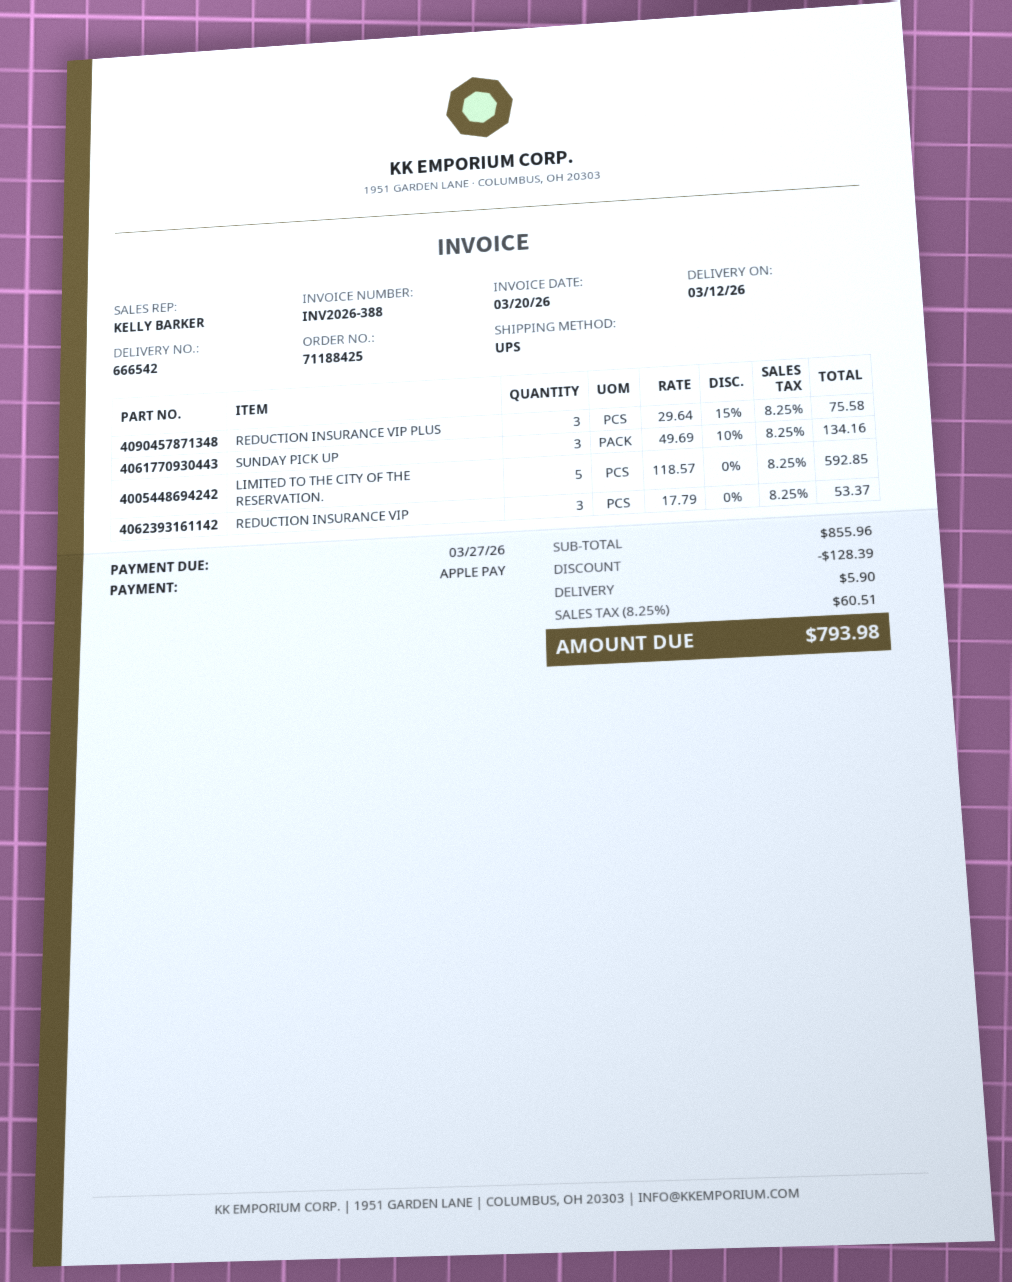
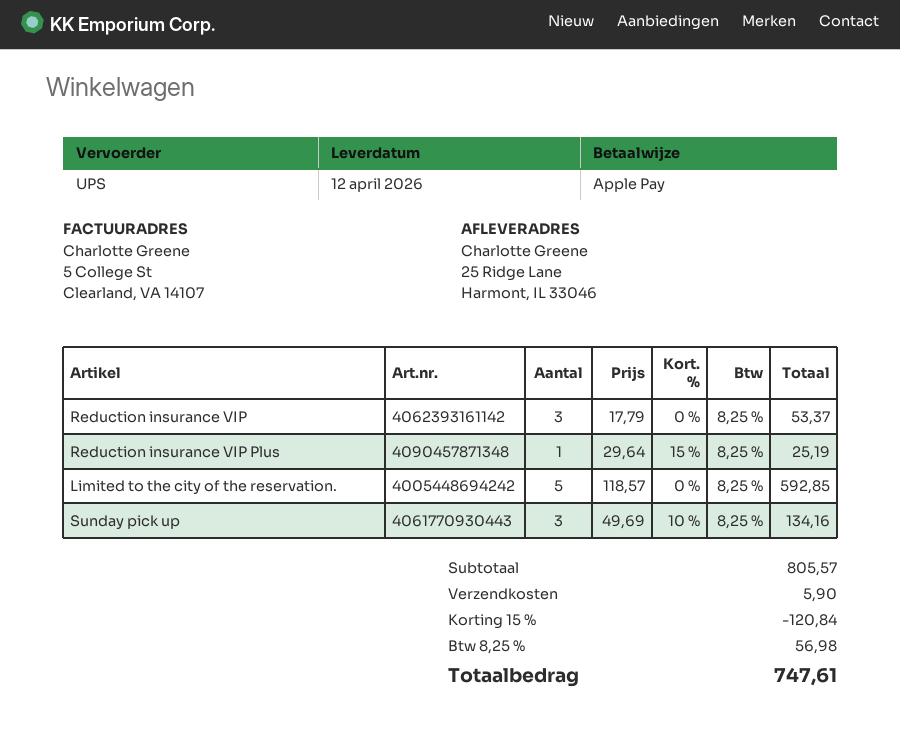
delivery date: 2026-03-12 -> 2026-04-12
REDUCTION INSURANCE VIP PLUS: 3 x 29.64 - 15% = 75.58 -> 1 x 29.64 - 15% = 25.19
subtotal: 855.96 -> 805.57
discount: 128.39 -> 120.84
tax: 8.25% = 60.51 -> 8.25% = 56.98
total: 793.98 -> 747.61

